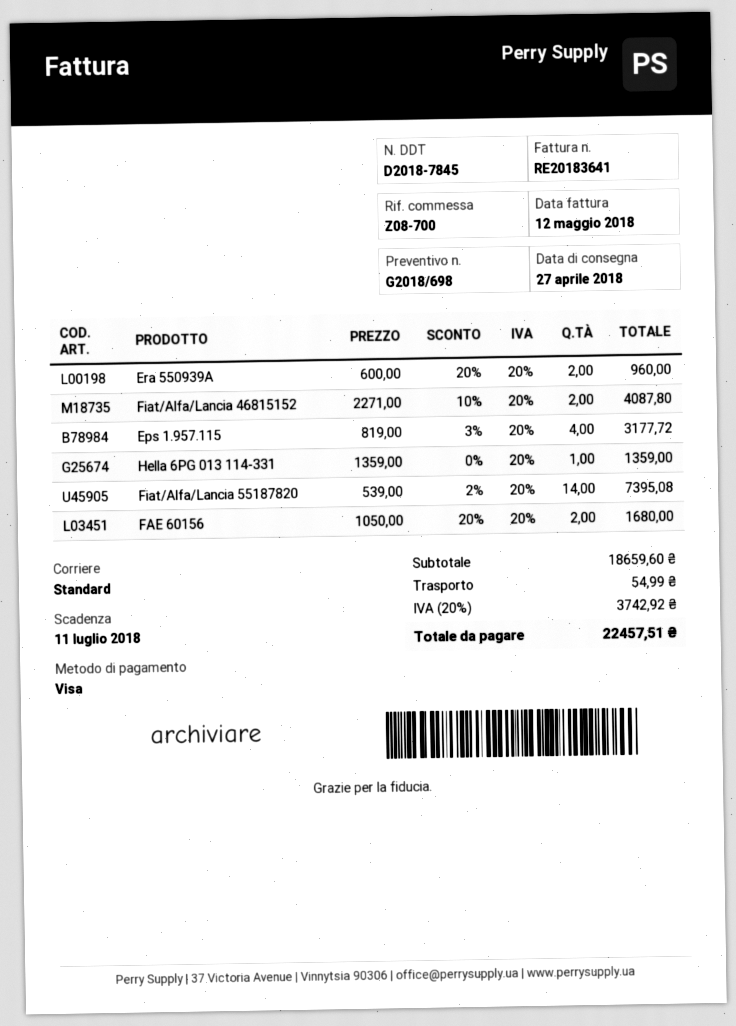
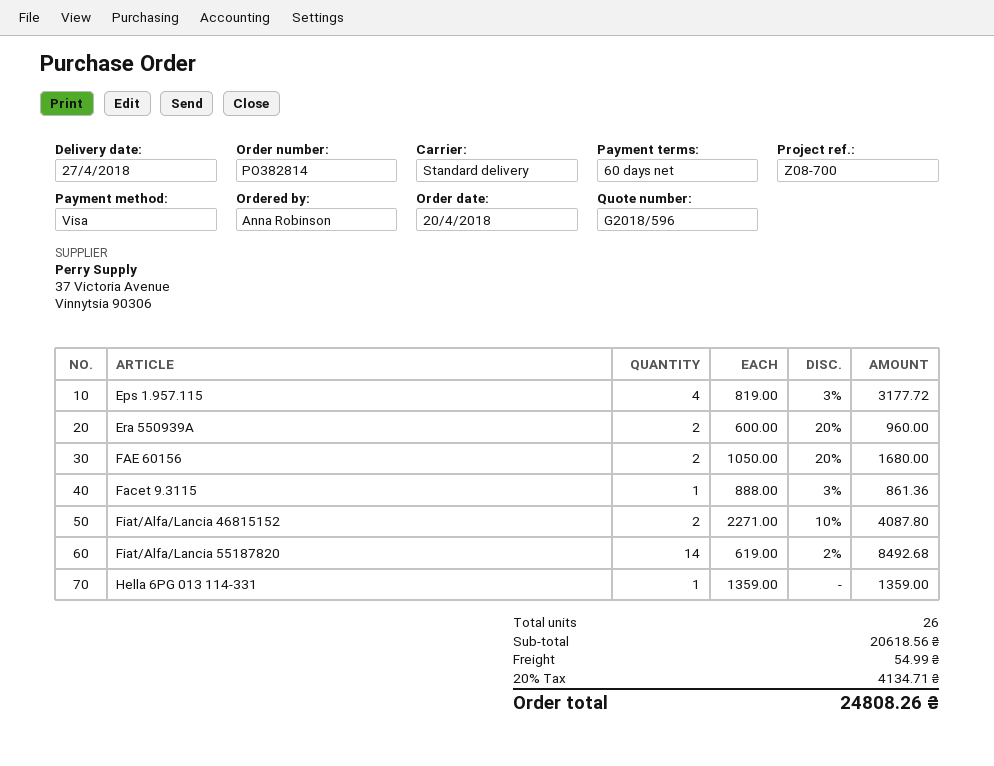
quote number: G2018/698 -> G2018/596
Fiat/Alfa/Lancia 55187820: 14 x 539.00 - 2% = 7395.08 -> 14 x 619.00 - 2% = 8492.68
Facet 9.3115: none -> 1 x 888.00 - 3% = 861.36
subtotal: 18659.60 -> 20618.56
tax: 20% = 3742.92 -> 20% = 4134.71
total: 22457.51 -> 24808.26

